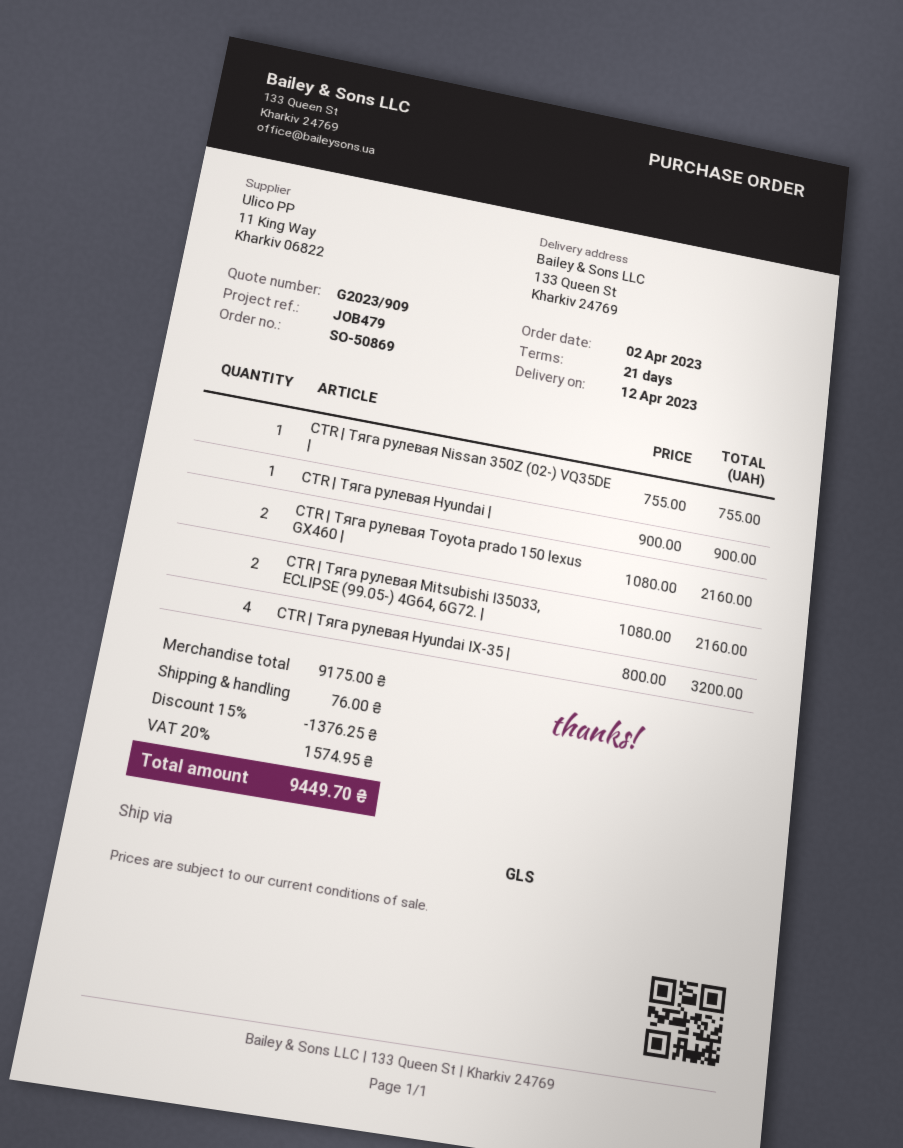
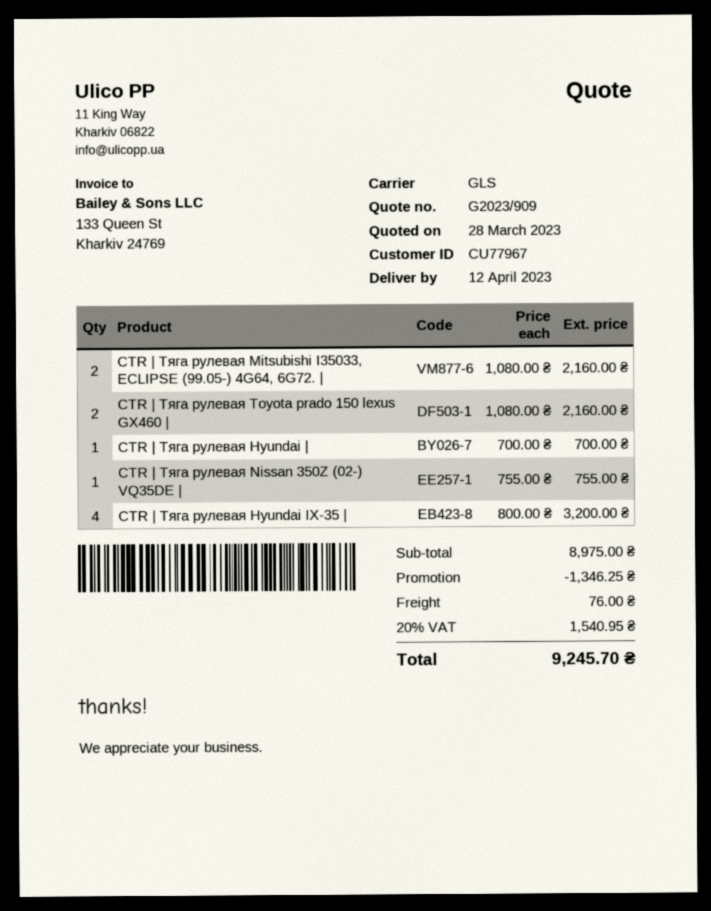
CTR | Тяга рулевая Hyundai |: 1 x 900.00 = 900.00 -> 1 x 700.00 = 700.00
subtotal: 9175.00 -> 8975.00
discount: 1376.25 -> 1346.25
tax: 20% = 1574.95 -> 20% = 1540.95
total: 9449.70 -> 9245.70

